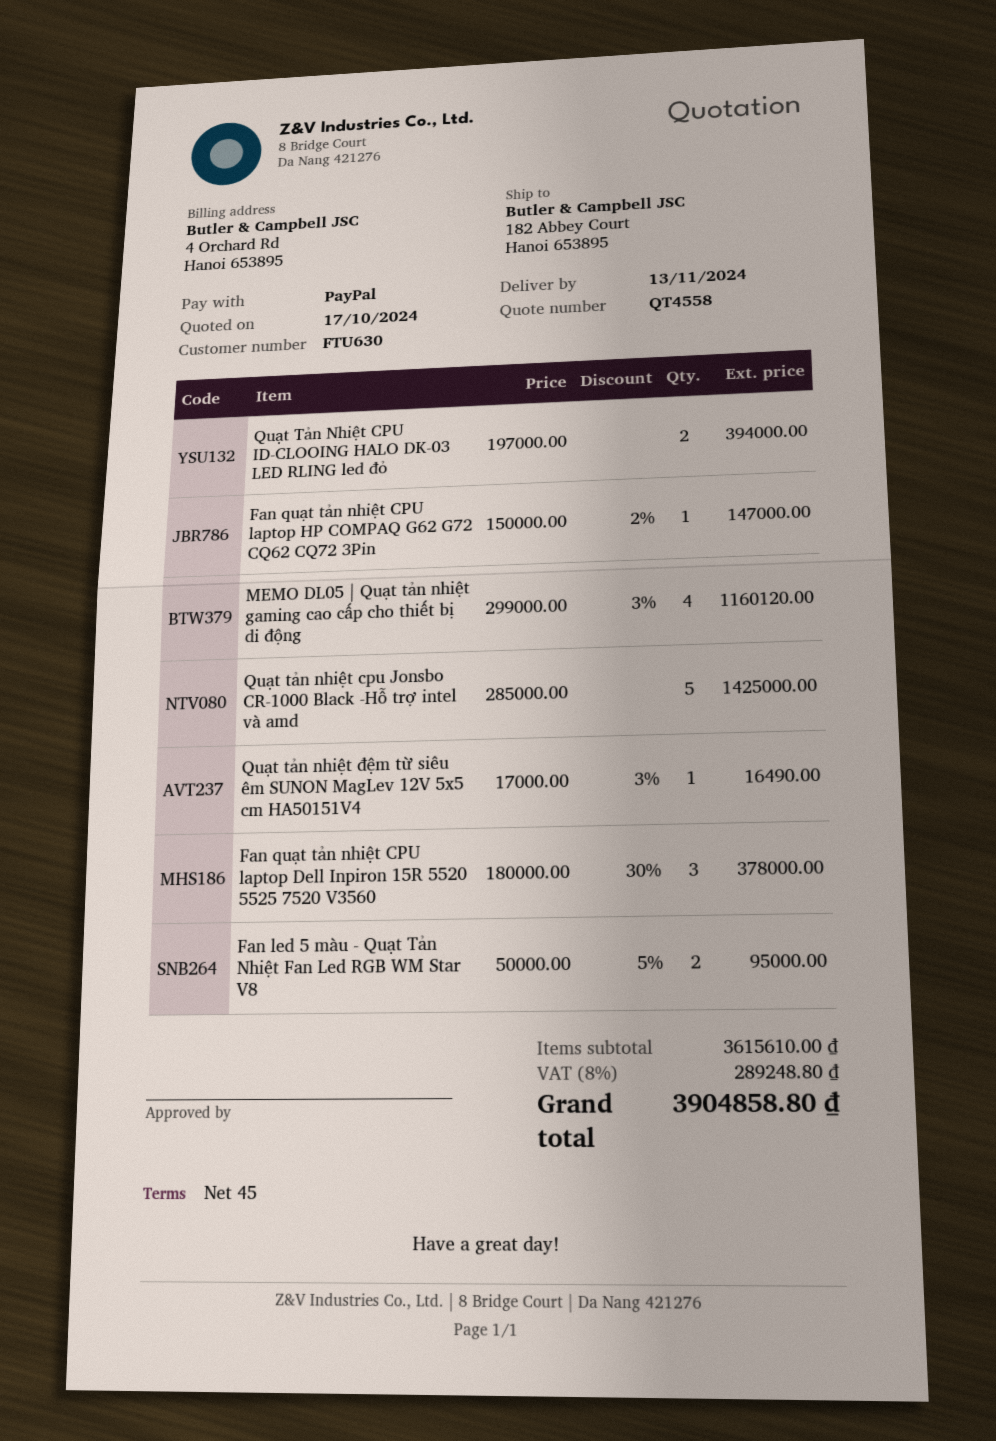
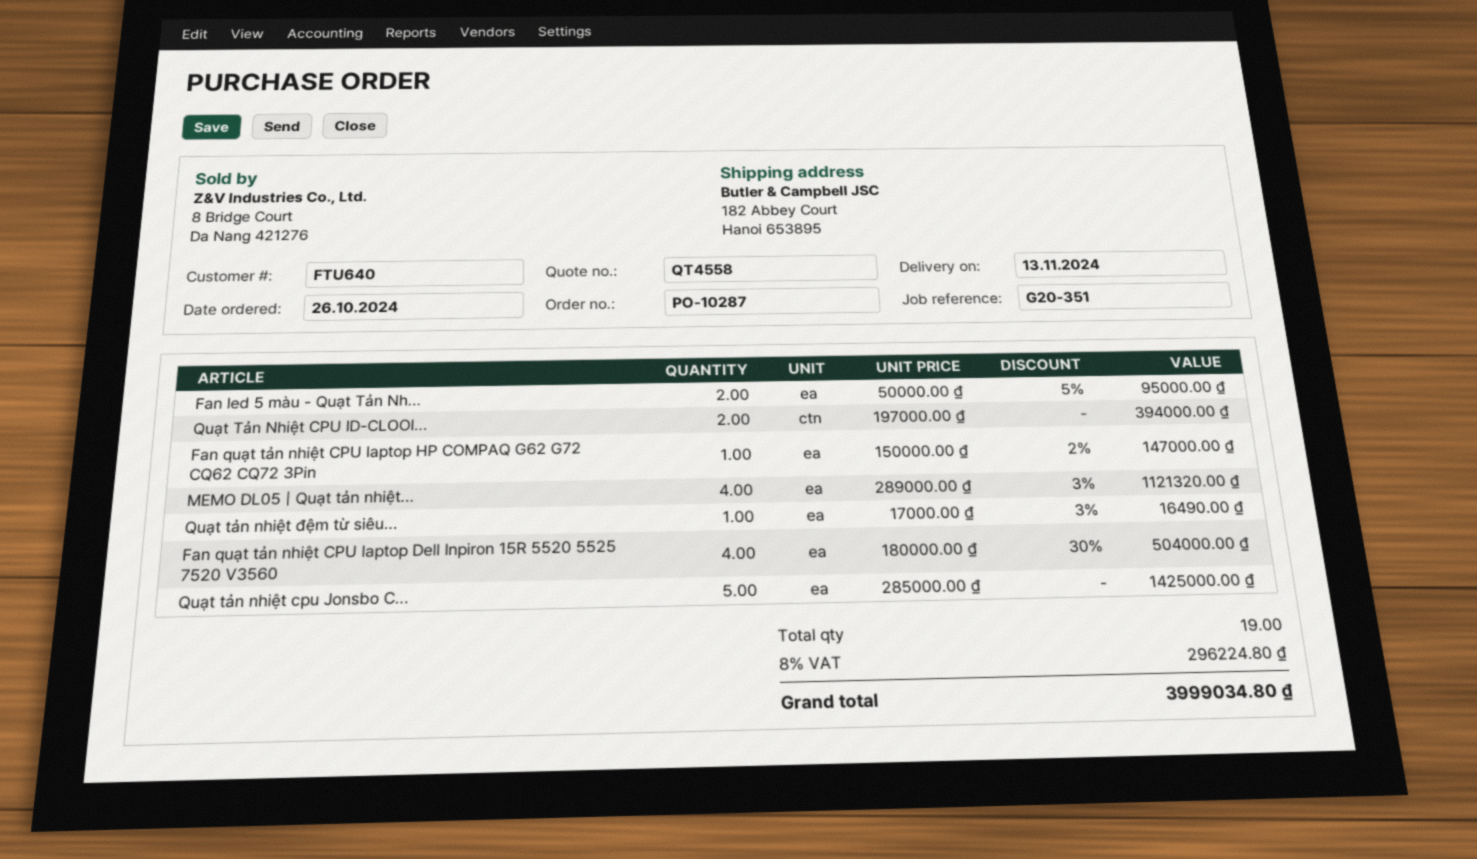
customer number: FTU630 -> FTU640
MEMO DL05 | Quạt tản nhiệt gaming cao cấp cho thiết bị di động: 4 x 299000.00 - 3% = 1160120.00 -> 4 x 289000.00 - 3% = 1121320.00
Fan quạt tản nhiệt CPU laptop Dell Inpiron 15R 5520 5525 7520 V3560: 3 x 180000.00 - 30% = 378000.00 -> 4 x 180000.00 - 30% = 504000.00
tax: 8% = 289248.80 -> 8% = 296224.80
total: 3904858.80 -> 3999034.80

